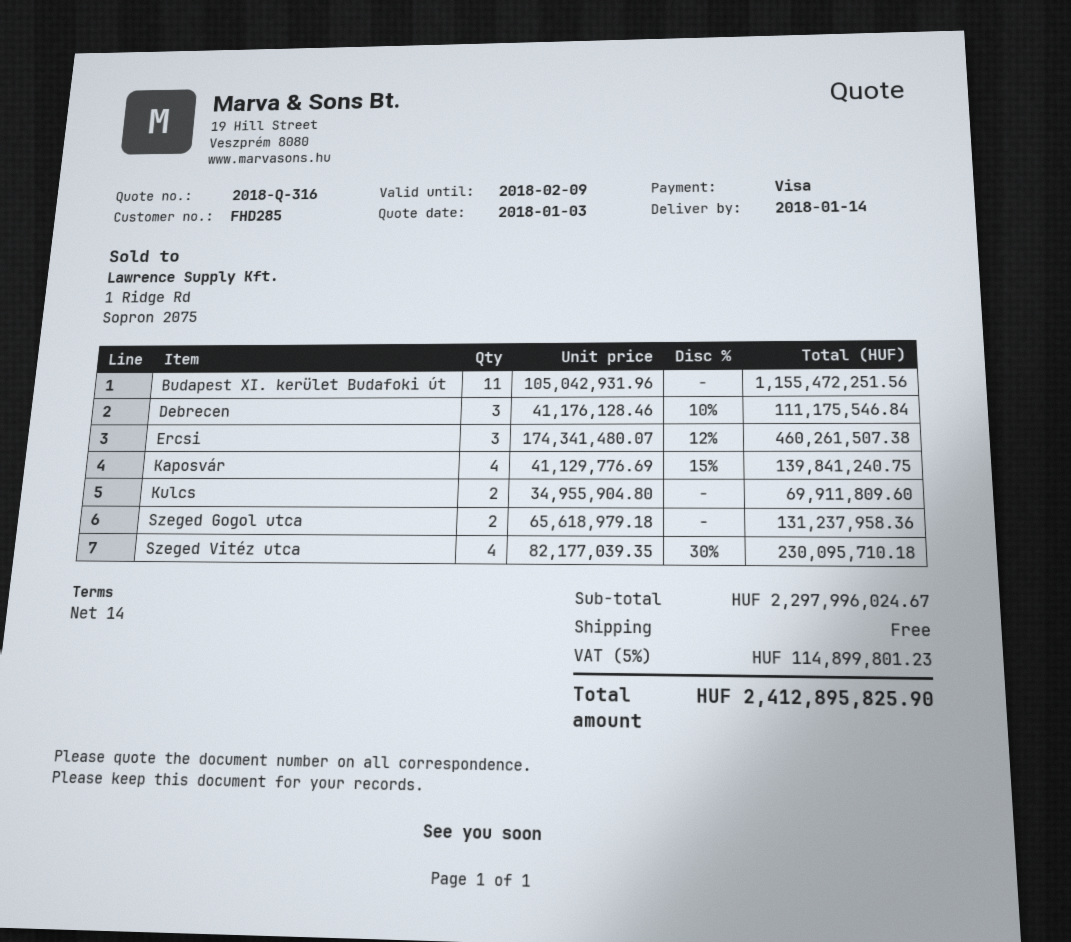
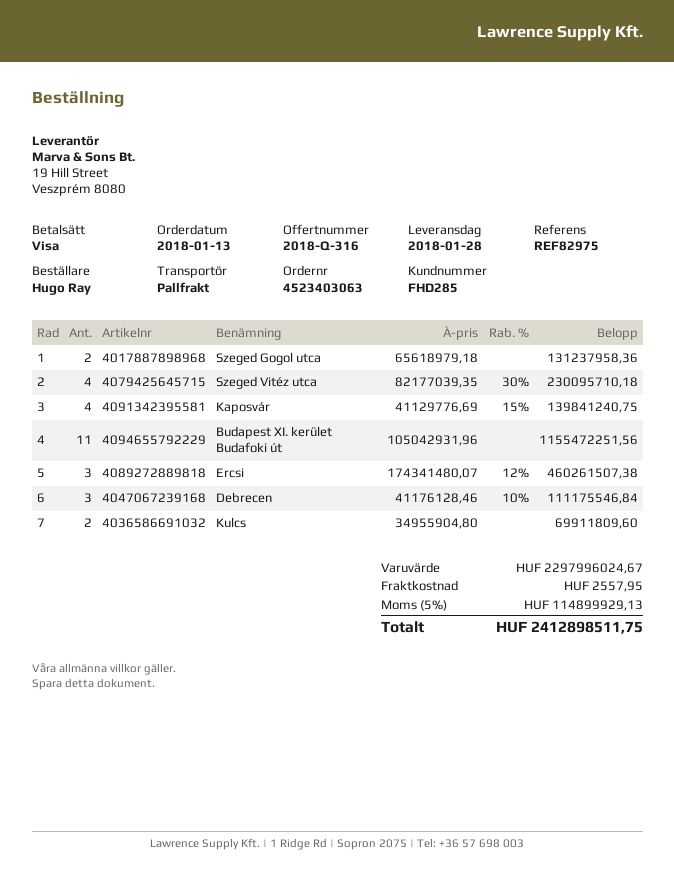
delivery date: 2018-01-14 -> 2018-01-28
shipping: 0.00 -> 2557.95
tax: 5% = 114899801.23 -> 5% = 114899929.13
total: 2412895825.90 -> 2412898511.75

